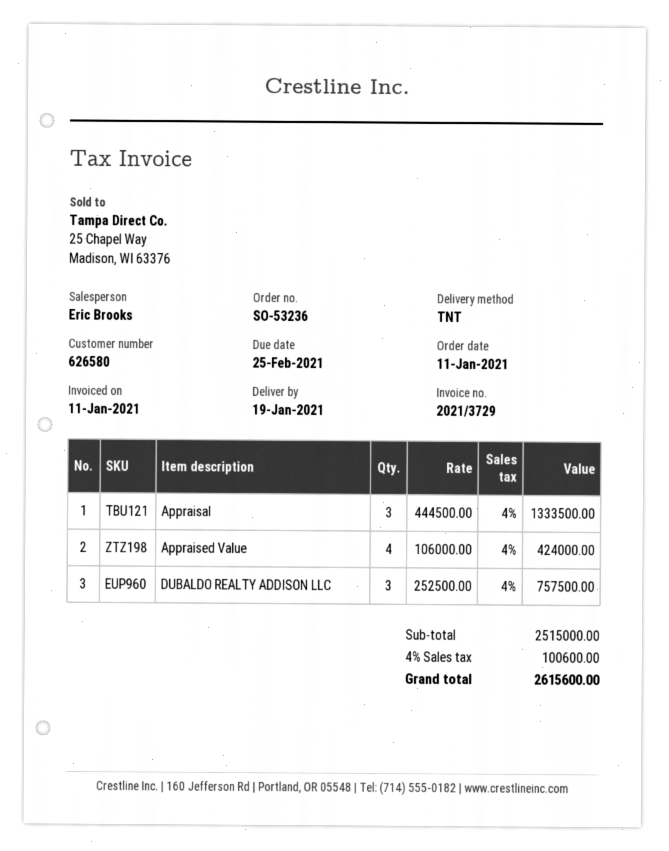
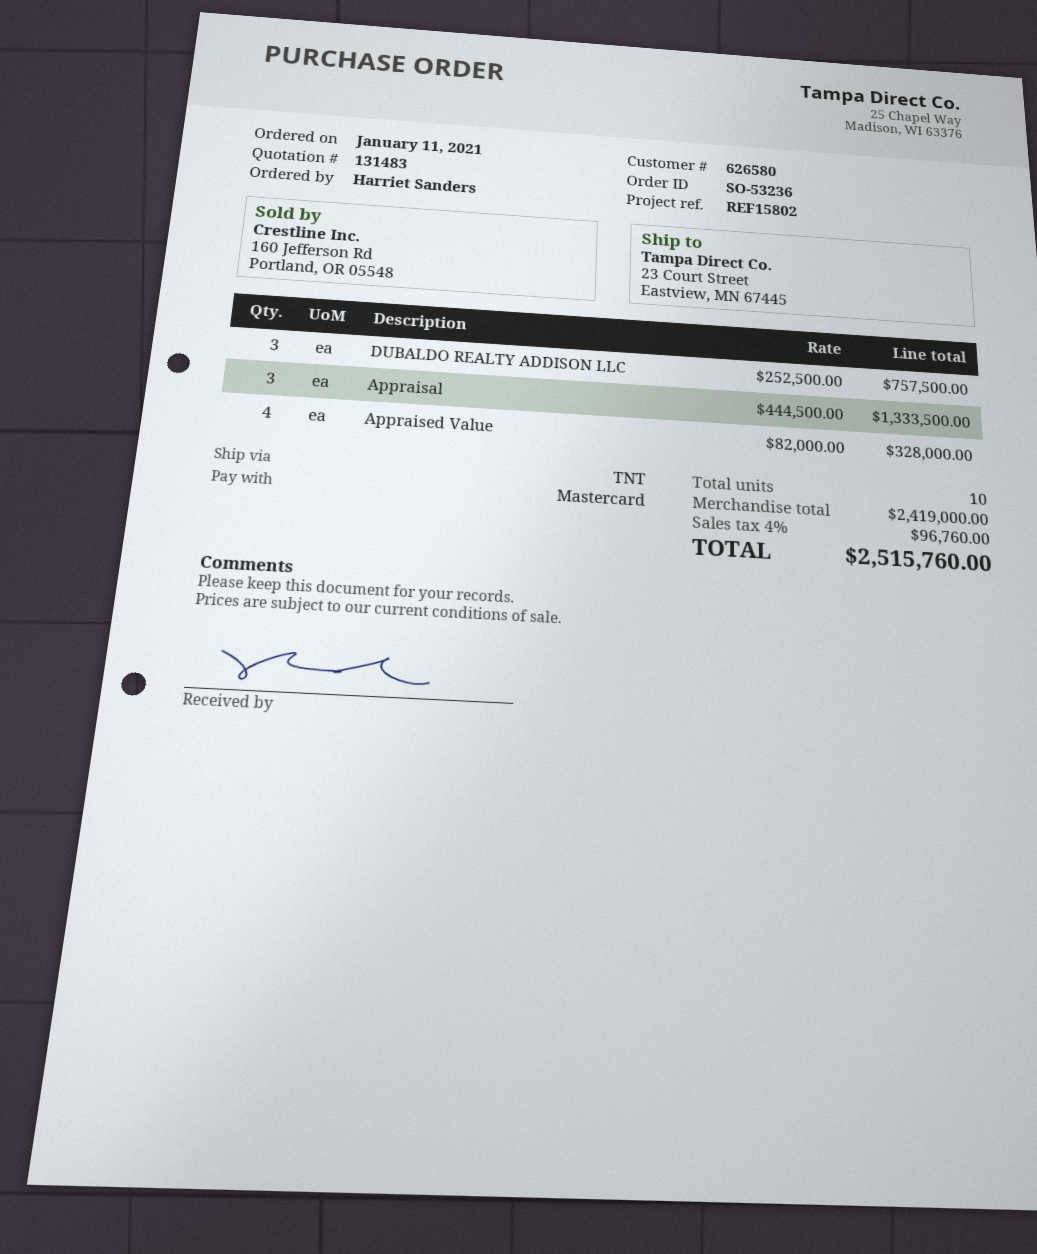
Appraised Value: 4 x 106000.00 = 424000.00 -> 4 x 82000.00 = 328000.00
subtotal: 2515000.00 -> 2419000.00
tax: 4% = 100600.00 -> 4% = 96760.00
total: 2615600.00 -> 2515760.00

